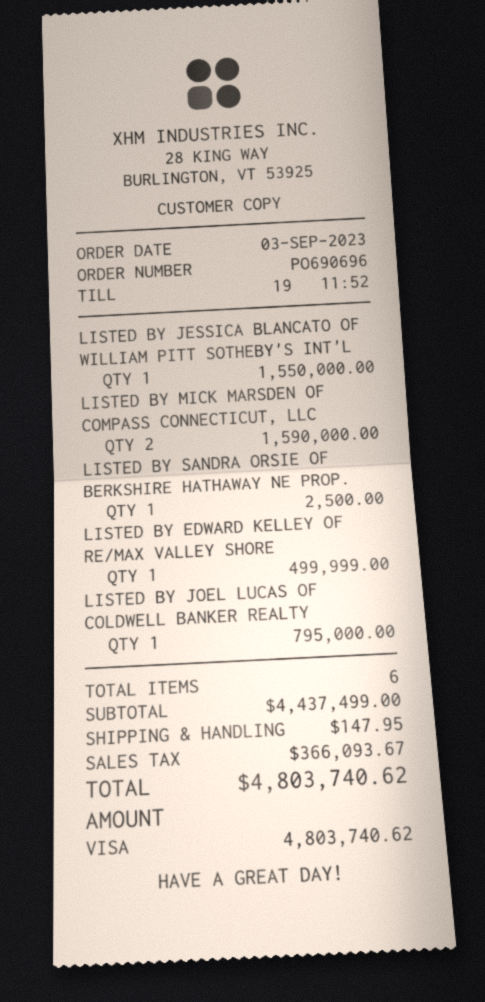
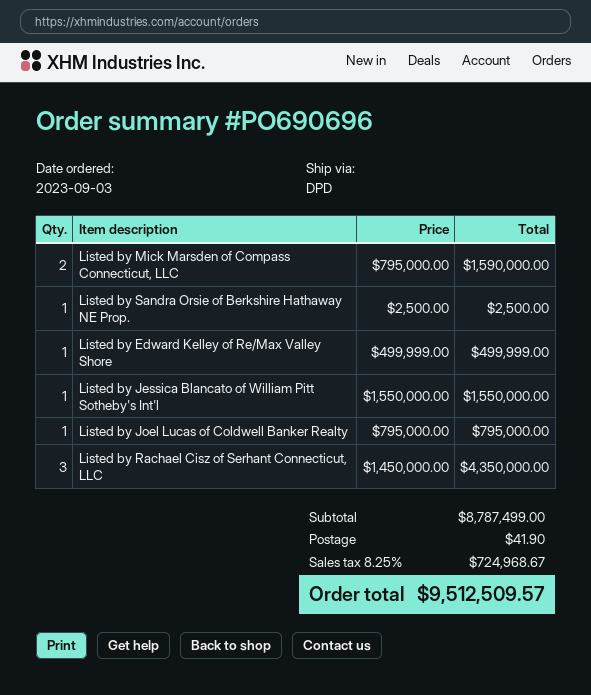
Listed by Rachael Cisz of Serhant Connecticut, LLC: none -> 3 for 4350000.00
subtotal: 4437499.00 -> 8787499.00
shipping: 147.95 -> 41.90
tax: 366093.67 -> 724968.67
total: 4803740.62 -> 9512509.57

